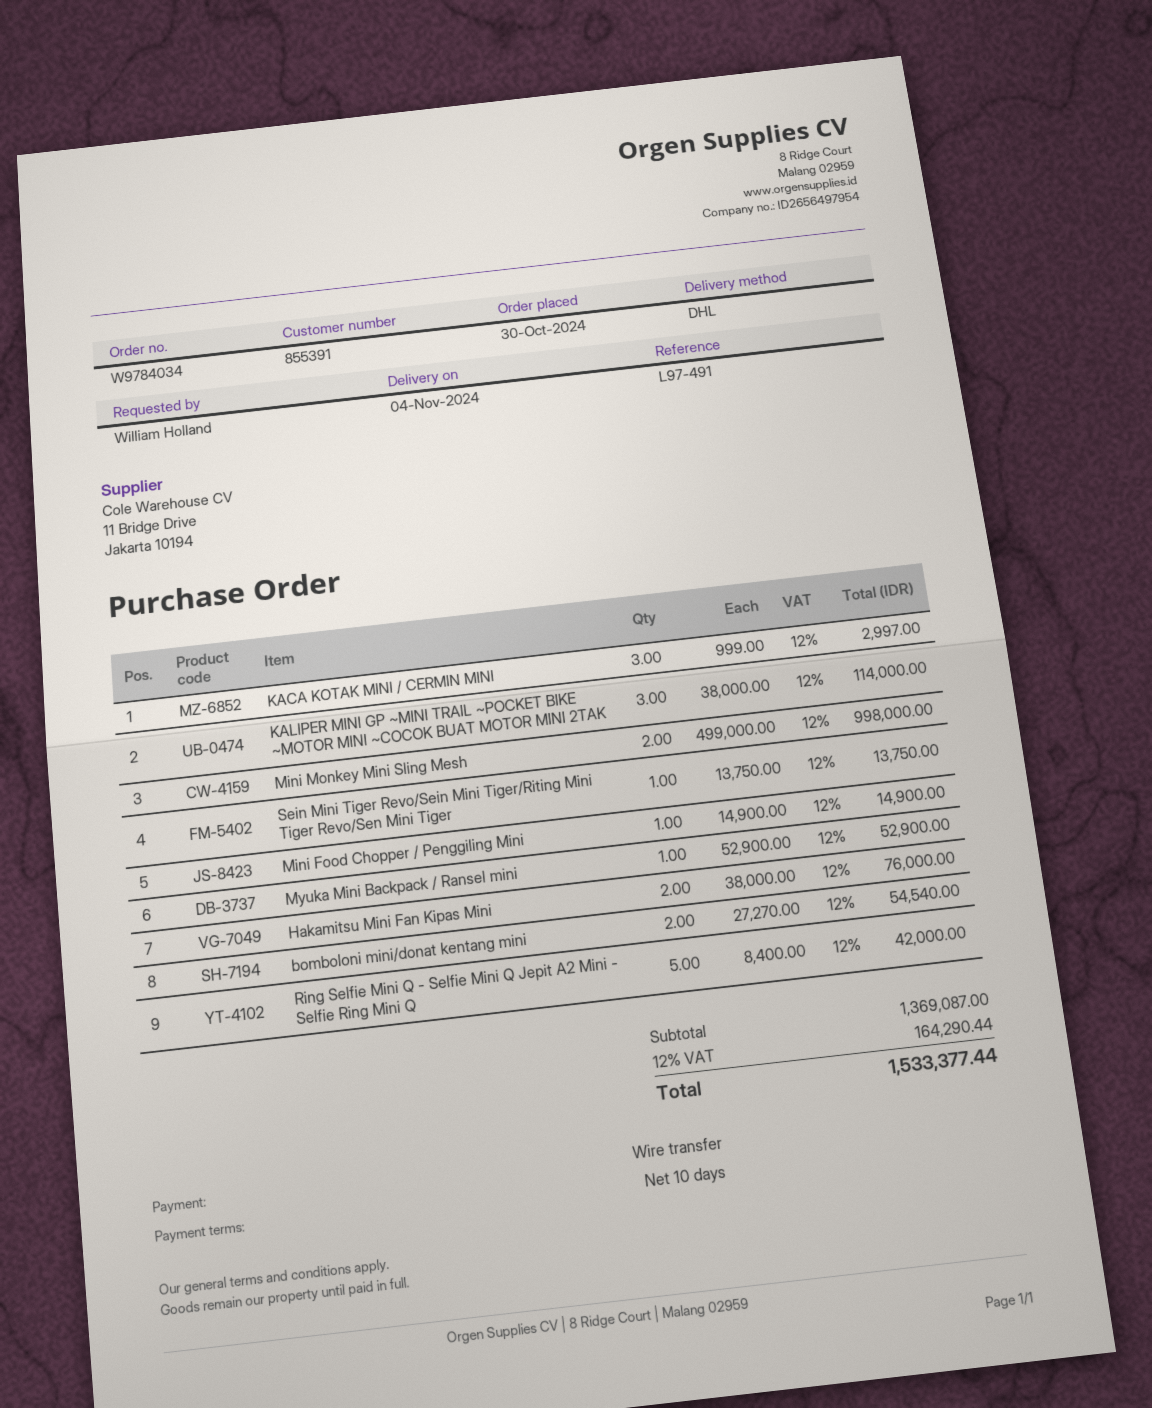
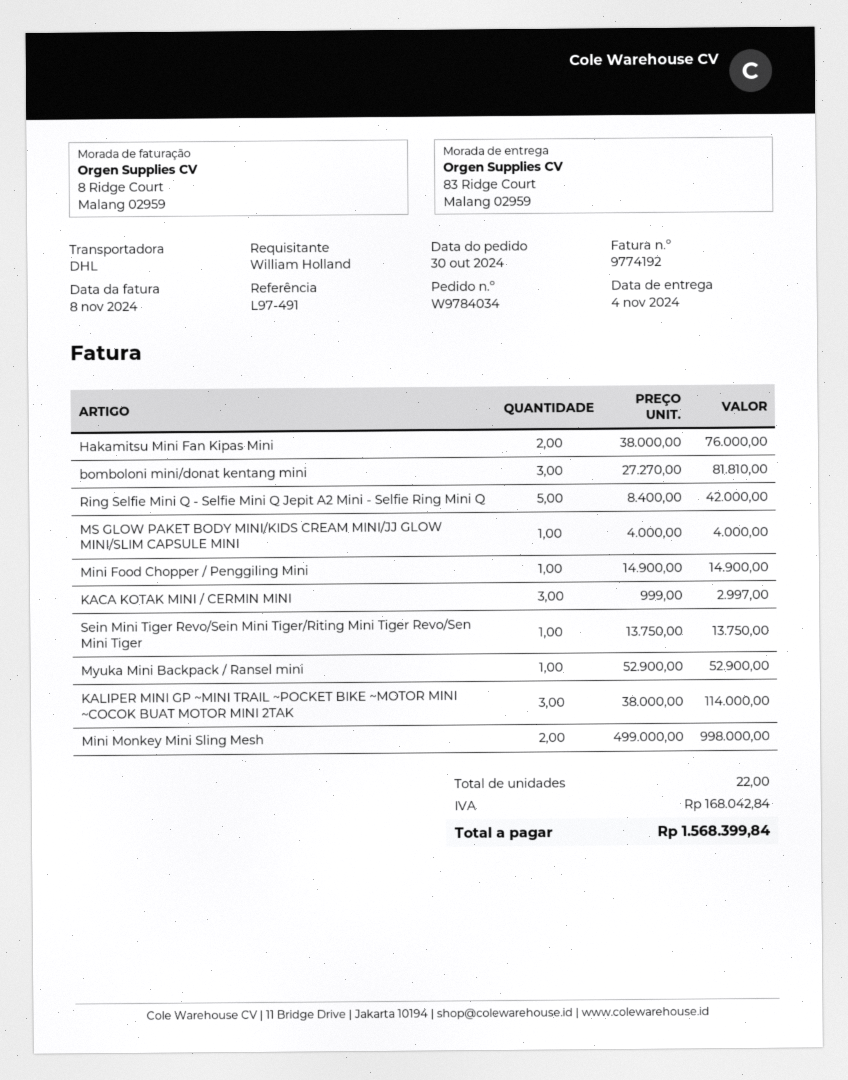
bomboloni mini/donat kentang mini: 2 x 27270.00 = 54540.00 -> 3 x 27270.00 = 81810.00
MS GLOW PAKET BODY MINI/KIDS CREAM MINI/JJ GLOW MINI/SLIM CAPSULE MINI: none -> 1 x 4000.00 = 4000.00
tax: 164290.44 -> 168042.84
total: 1533377.44 -> 1568399.84

